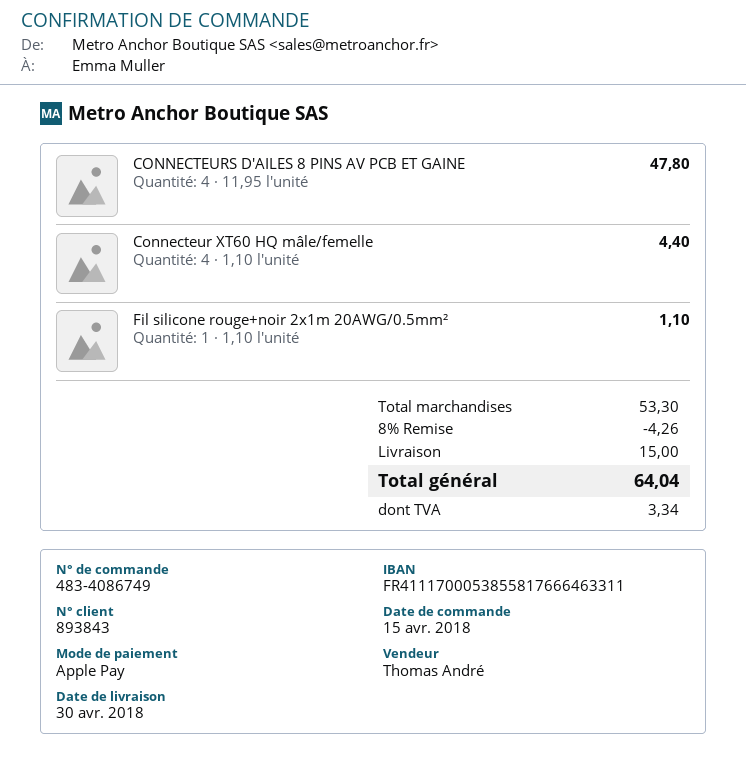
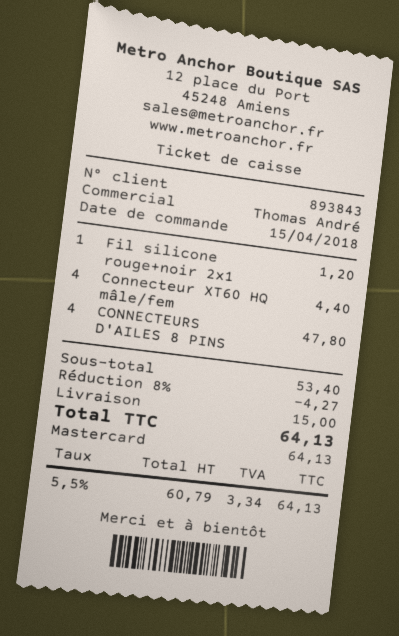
payment method: Apple Pay -> Mastercard
Fil silicone rouge+noir 2x1m 20AWG/0.5mm²: 1 for 1.10 -> 1 for 1.20
subtotal: 53.30 -> 53.40
discount: 8% = 4.26 -> 8% = 4.27
total: 64.04 -> 64.13

